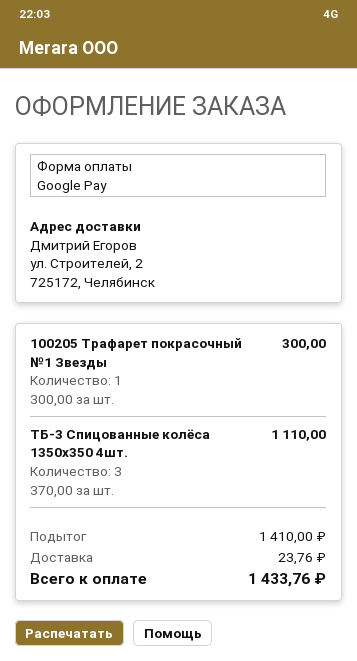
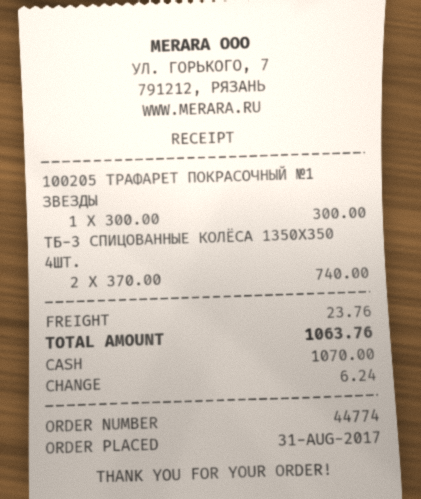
payment method: Google Pay -> cash
ТБ-3 Спицованные колёса 1350х350 4шт.: 3 x 370.00 = 1110.00 -> 2 x 370.00 = 740.00
total: 1433.76 -> 1063.76

